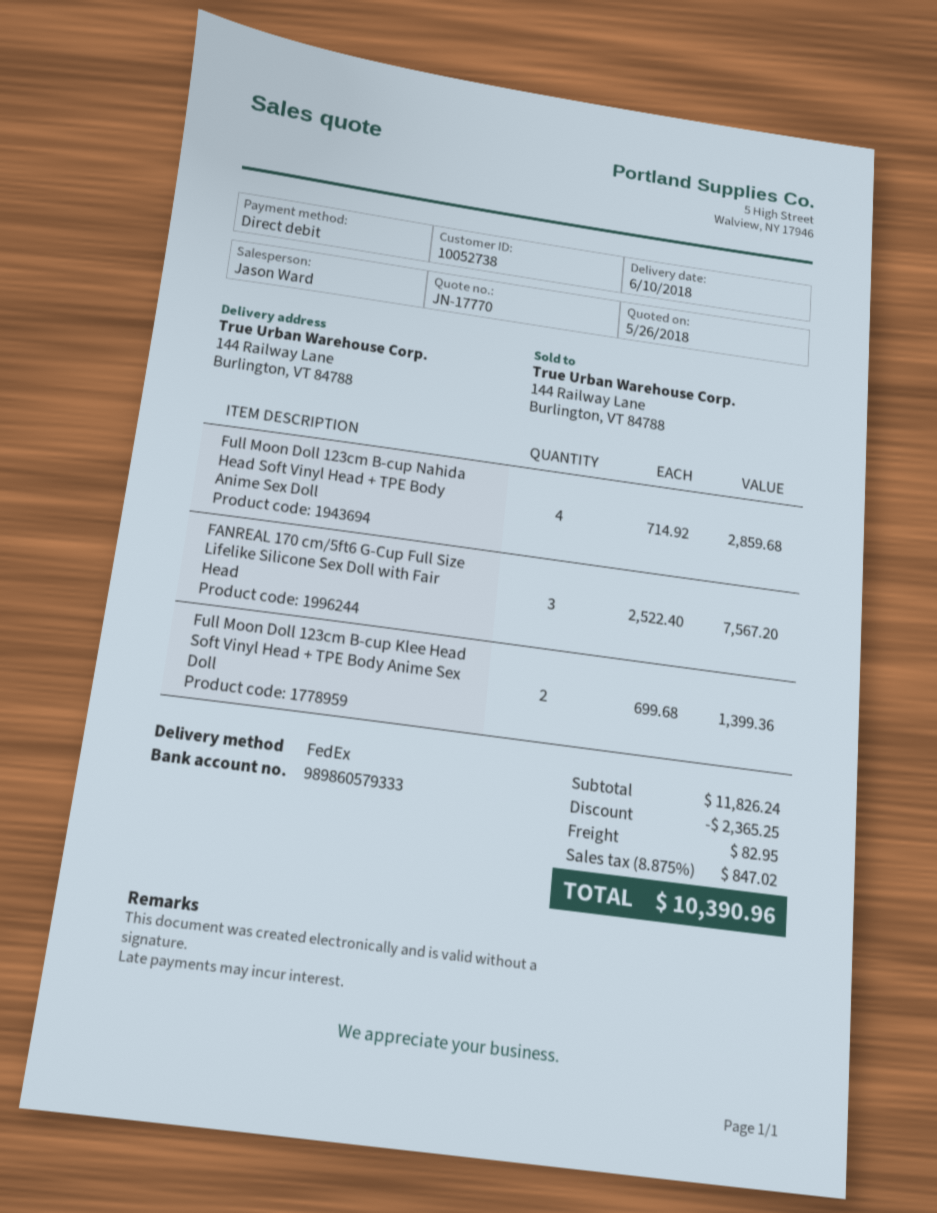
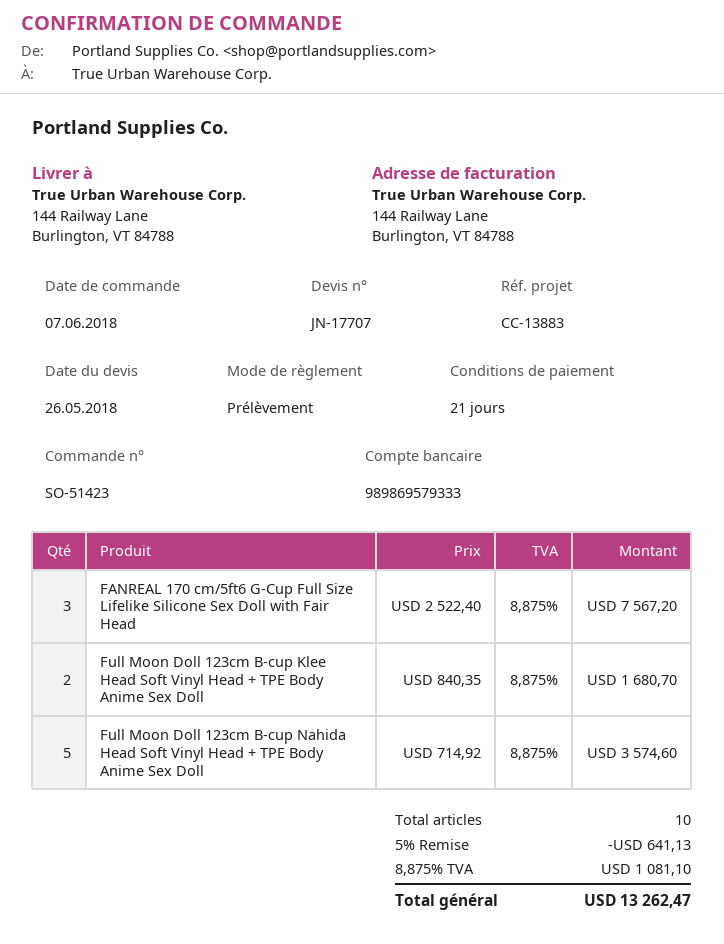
quote number: JN-17770 -> JN-17707
bank account: 989860579333 -> 989869579333
Full Moon Doll 123cm B-cup Nahida Head Soft Vinyl Head + TPE Body Anime Sex Doll: 4 x 714.92 = 2859.68 -> 5 x 714.92 = 3574.60
Full Moon Doll 123cm B-cup Klee Head Soft Vinyl Head + TPE Body Anime Sex Doll: 2 x 699.68 = 1399.36 -> 2 x 840.35 = 1680.70
discount: 2365.25 -> 641.13
shipping: 82.95 -> none
tax: 8.875% = 847.02 -> 8.875% = 1081.10
total: 10390.96 -> 13262.47

